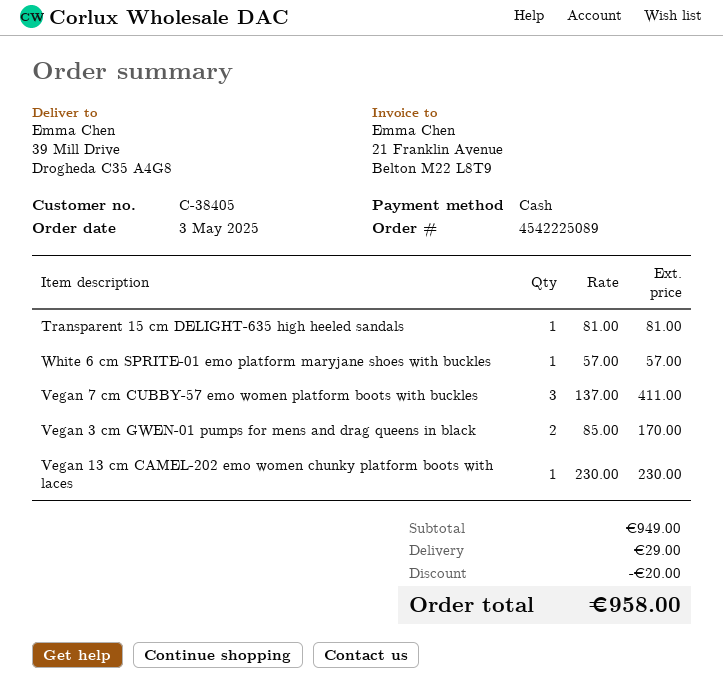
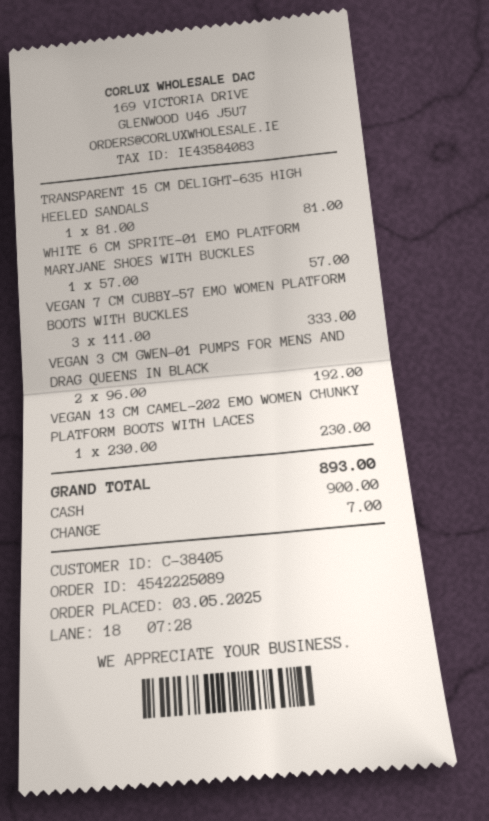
Vegan 7 cm CUBBY-57 emo women platform boots with buckles: 3 x 137.00 = 411.00 -> 3 x 111.00 = 333.00
Vegan 3 cm GWEN-01 pumps for mens and drag queens in black: 2 x 85.00 = 170.00 -> 2 x 96.00 = 192.00
discount: 20.00 -> none
shipping: 29.00 -> none
total: 958.00 -> 893.00

